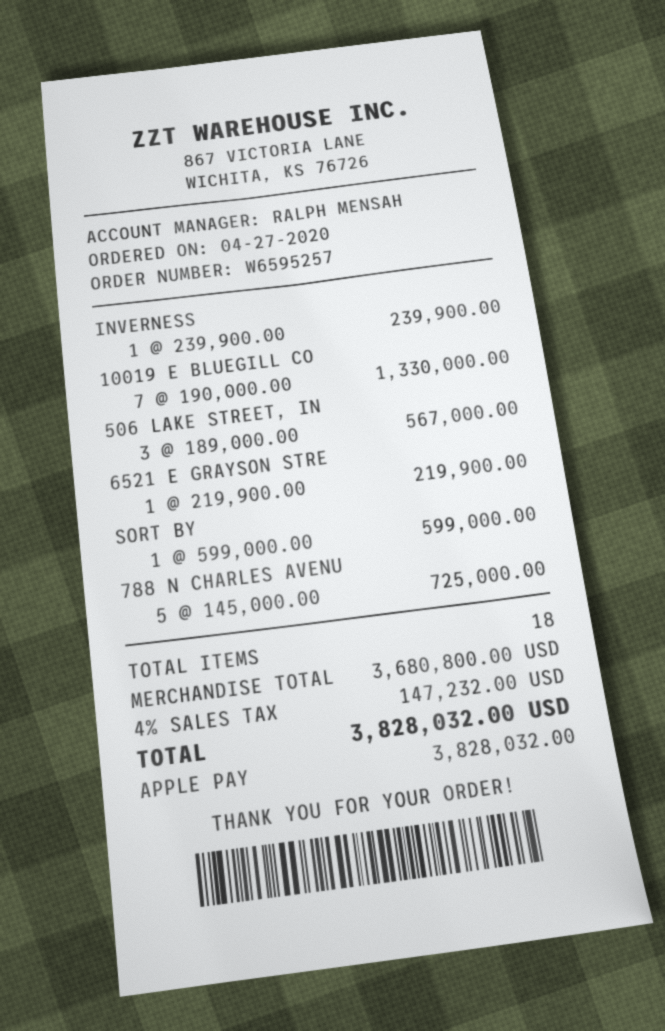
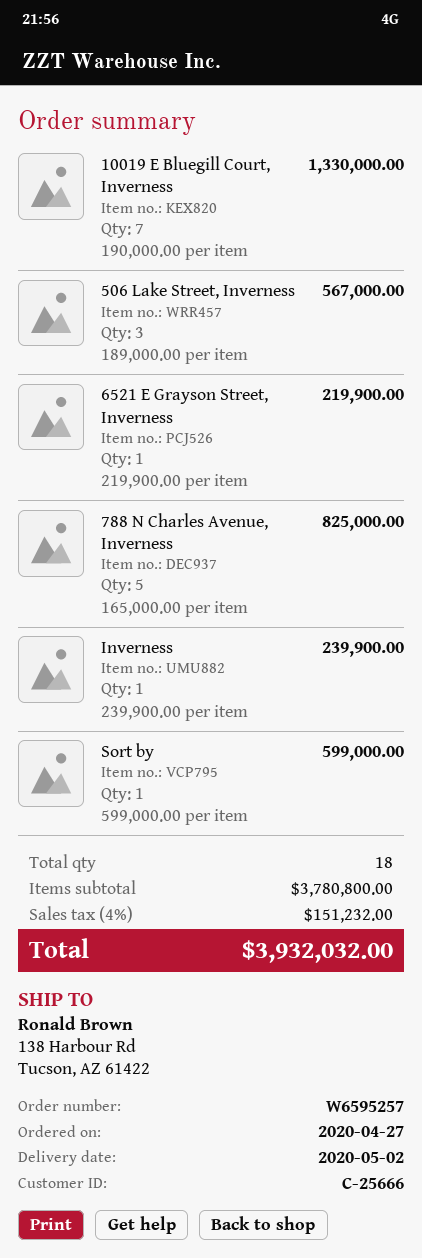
788 N CHARLES AVENU: 5 x 145000.00 = 725000.00 -> 5 x 165000.00 = 825000.00
subtotal: 3680800.00 -> 3780800.00
tax: 4% = 147232.00 -> 4% = 151232.00
total: 3828032.00 -> 3932032.00

